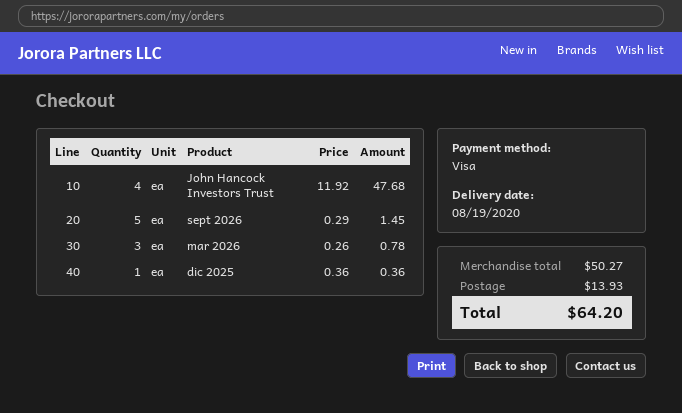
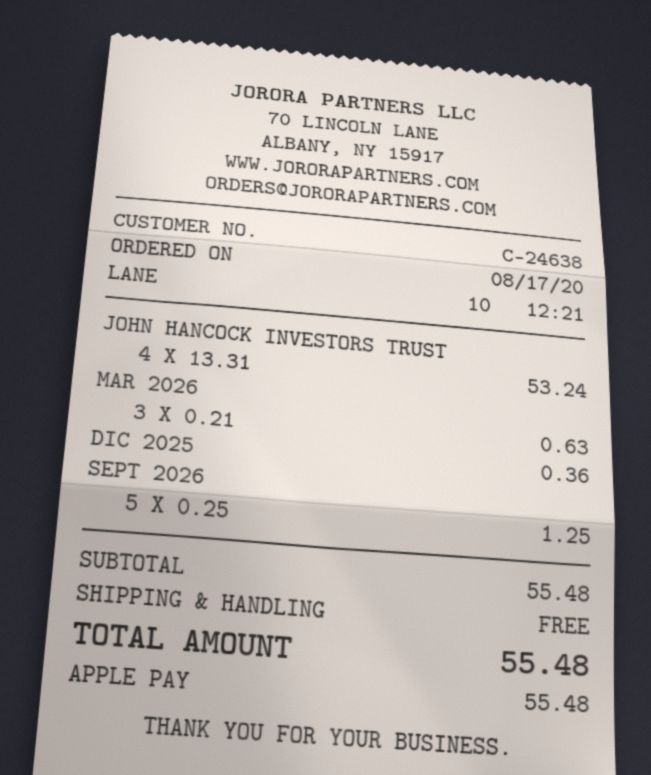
payment method: Visa -> Apple Pay
John Hancock Investors Trust: 4 x 11.92 = 47.68 -> 4 x 13.31 = 53.24
sept 2026: 5 x 0.29 = 1.45 -> 5 x 0.25 = 1.25
mar 2026: 3 x 0.26 = 0.78 -> 3 x 0.21 = 0.63
subtotal: 50.27 -> 55.48
shipping: 13.93 -> 0.00
total: 64.20 -> 55.48

